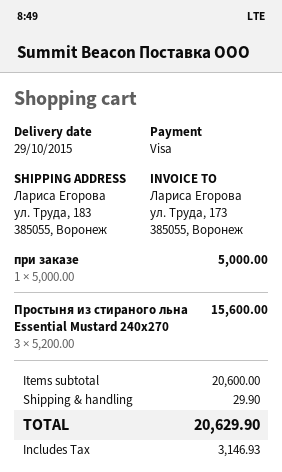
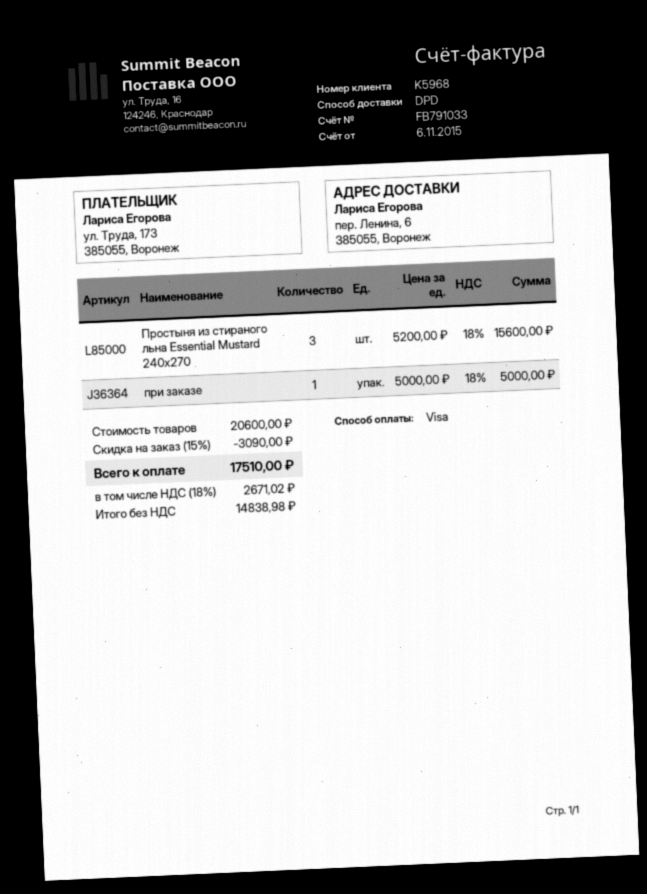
ship to: ул. Труда, 183, 385055, Воронеж -> пер. Ленина, 6, 385055, Воронеж
discount: none -> 15% = 3090.00
shipping: 29.90 -> none
tax: 3146.93 -> 2671.02
total: 20629.90 -> 17510.00

